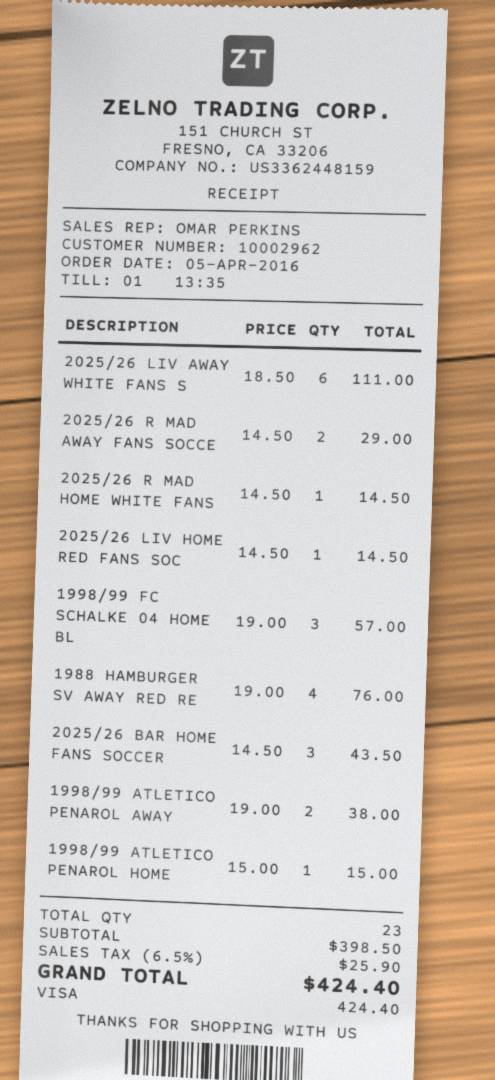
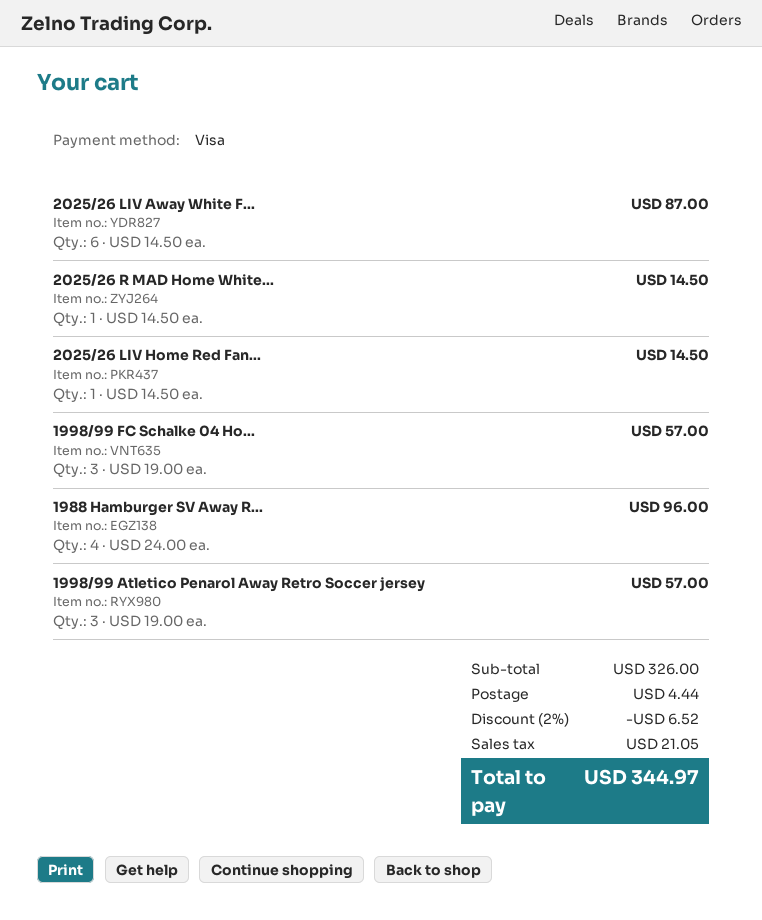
2025/26 LIV AWAY WHITE FANS S: 6 x 18.50 = 111.00 -> 6 x 14.50 = 87.00
2025/26 R MAD AWAY FANS SOCCE: 2 x 14.50 = 29.00 -> none
1988 HAMBURGER SV AWAY RED RE: 4 x 19.00 = 76.00 -> 4 x 24.00 = 96.00
2025/26 BAR HOME FANS SOCCER: 3 x 14.50 = 43.50 -> none
1998/99 ATLETICO PENAROL AWAY: 2 x 19.00 = 38.00 -> 3 x 19.00 = 57.00
1998/99 ATLETICO PENAROL HOME: 1 x 15.00 = 15.00 -> none
subtotal: 398.50 -> 326.00
discount: none -> 2% = 6.52
shipping: none -> 4.44
tax: 25.90 -> 21.05
total: 424.40 -> 344.97

